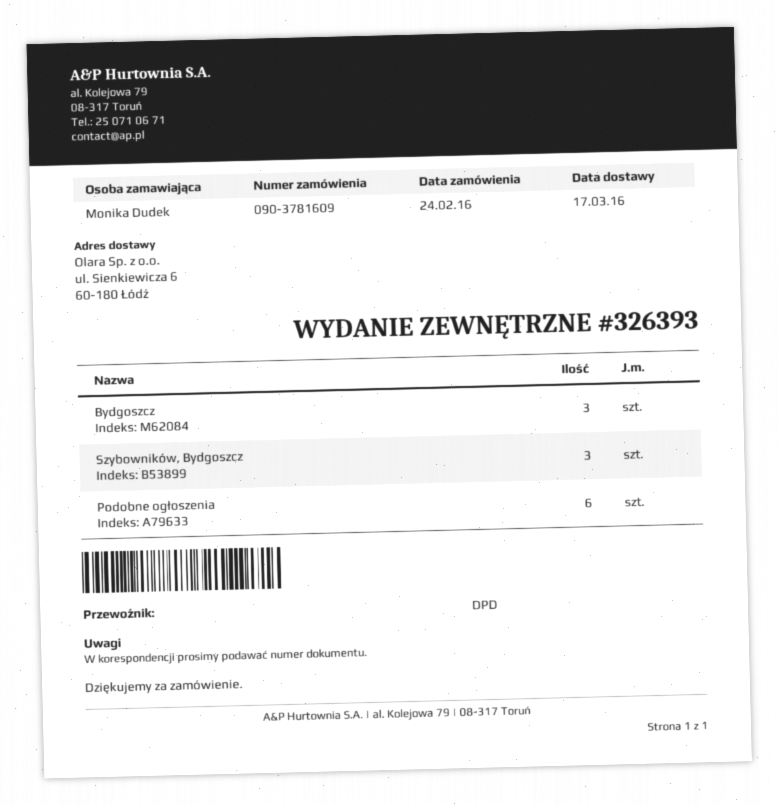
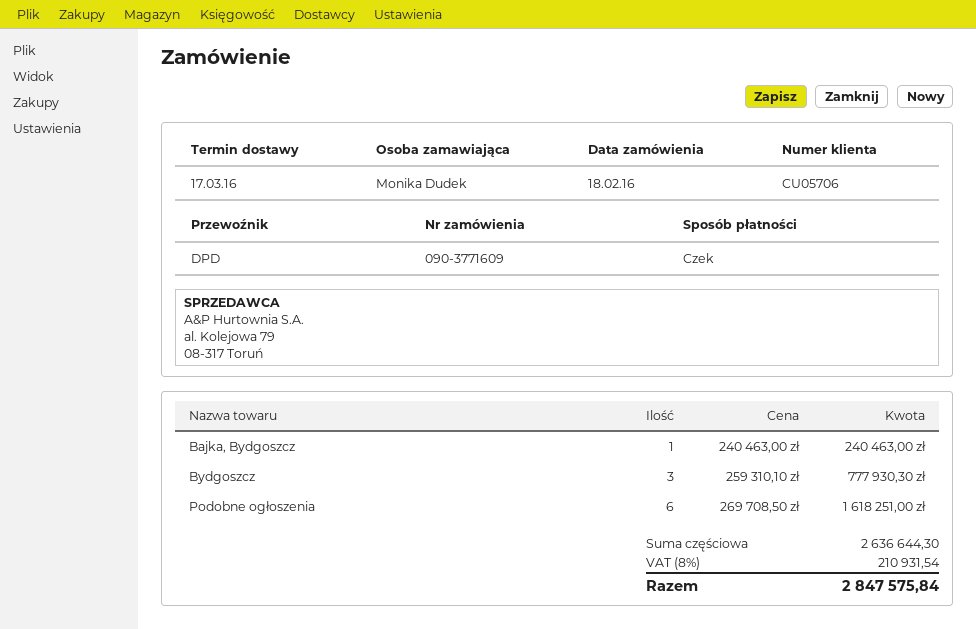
order number: 090-3781609 -> 090-3771609
order date: 2016-02-24 -> 2016-02-18
Szybowników, Bydgoszcz: 3 -> none
Bajka, Bydgoszcz: none -> 1

